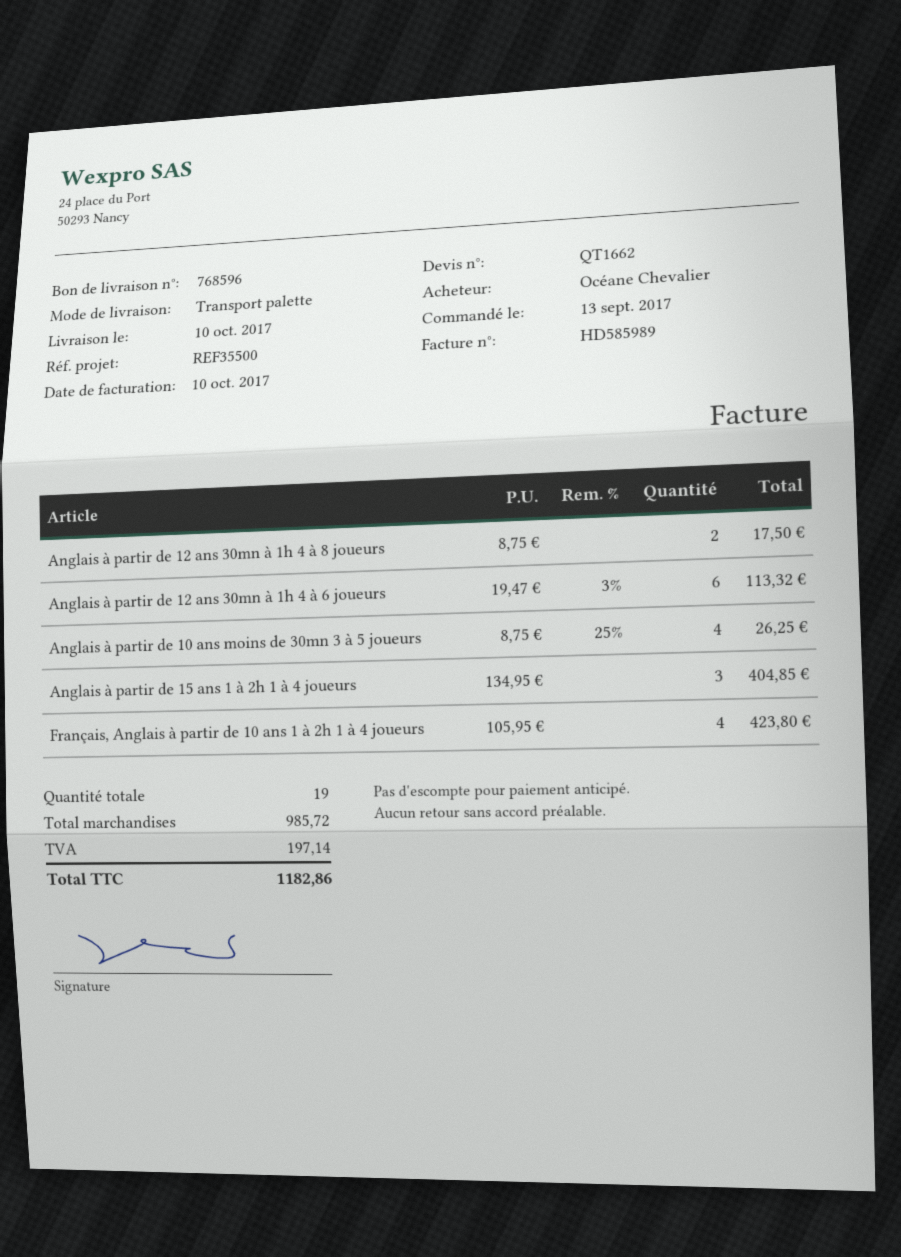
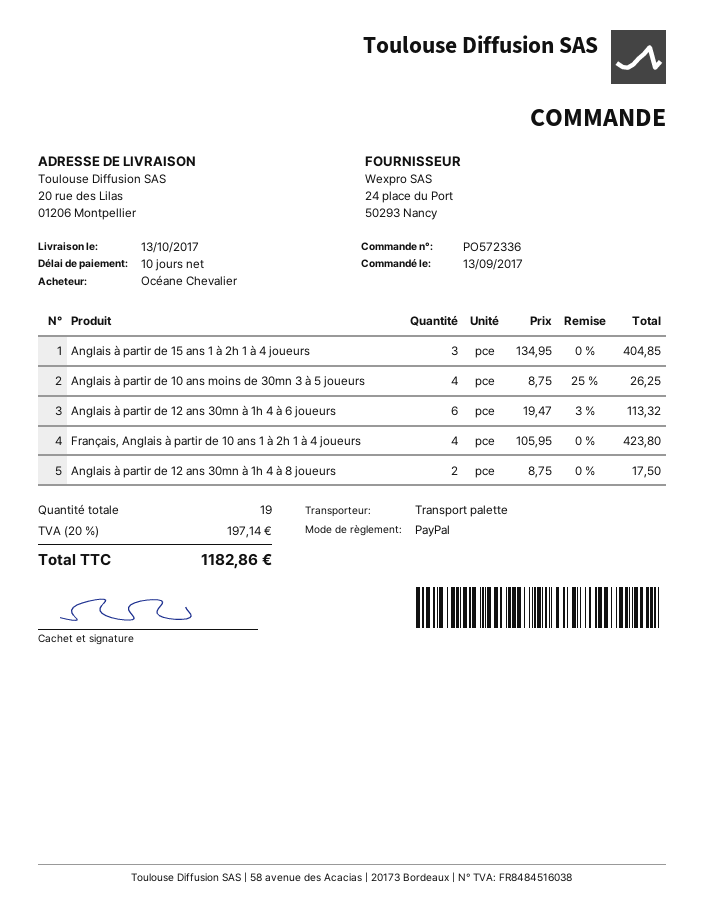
delivery date: 2017-10-10 -> 2017-10-13

